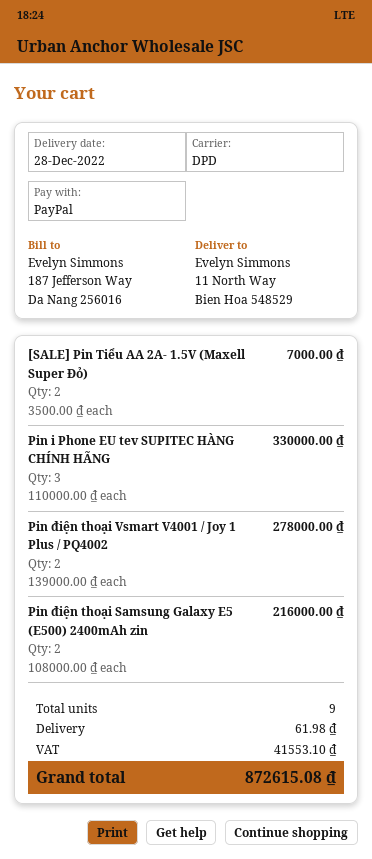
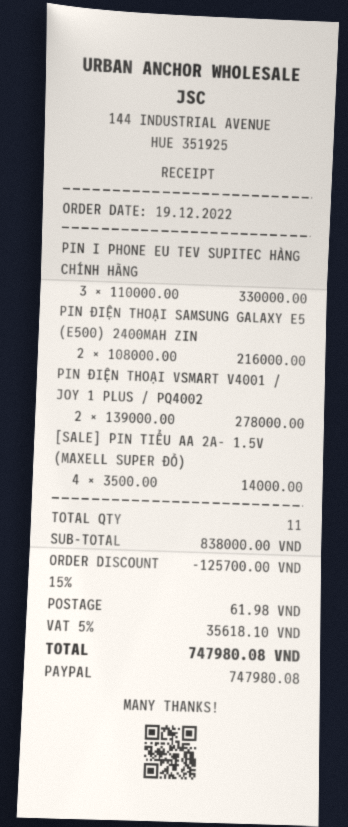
[SALE] Pin Tiểu AA 2A- 1.5V (Maxell Super Đỏ): 2 x 3500.00 = 7000.00 -> 4 x 3500.00 = 14000.00
total quantity: 9 -> 11
discount: none -> 15% = 125700.00
tax: 41553.10 -> 35618.10
total: 872615.08 -> 747980.08

